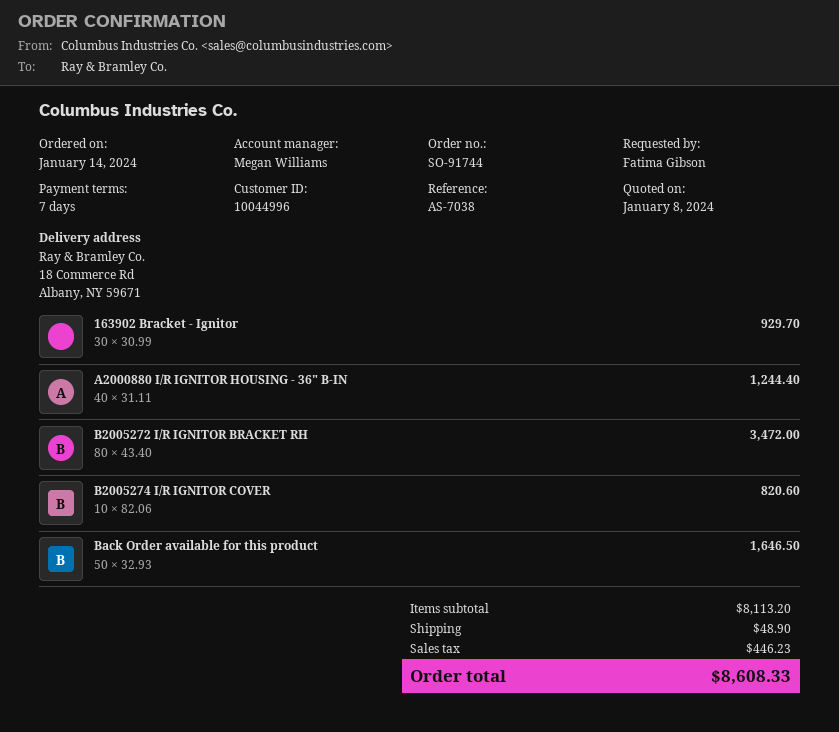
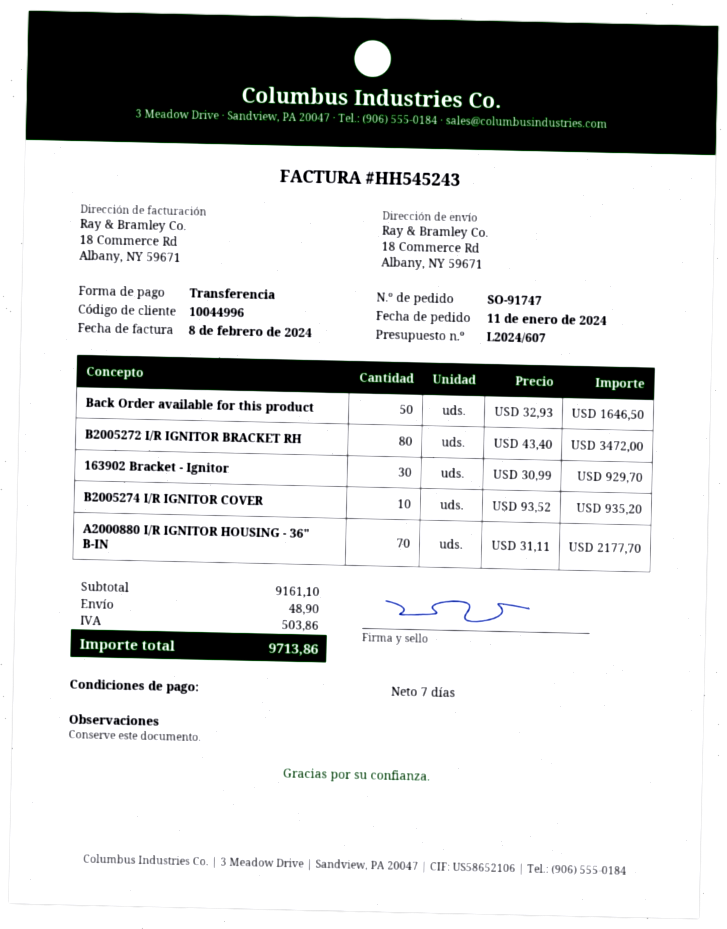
order number: SO-91744 -> SO-91747
order date: 2024-01-14 -> 2024-01-11
A2000880 I/R IGNITOR HOUSING - 36" B-IN: 40 x 31.11 = 1244.40 -> 70 x 31.11 = 2177.70
B2005274 I/R IGNITOR COVER: 10 x 82.06 = 820.60 -> 10 x 93.52 = 935.20
subtotal: 8113.20 -> 9161.10
tax: 446.23 -> 503.86
total: 8608.33 -> 9713.86

